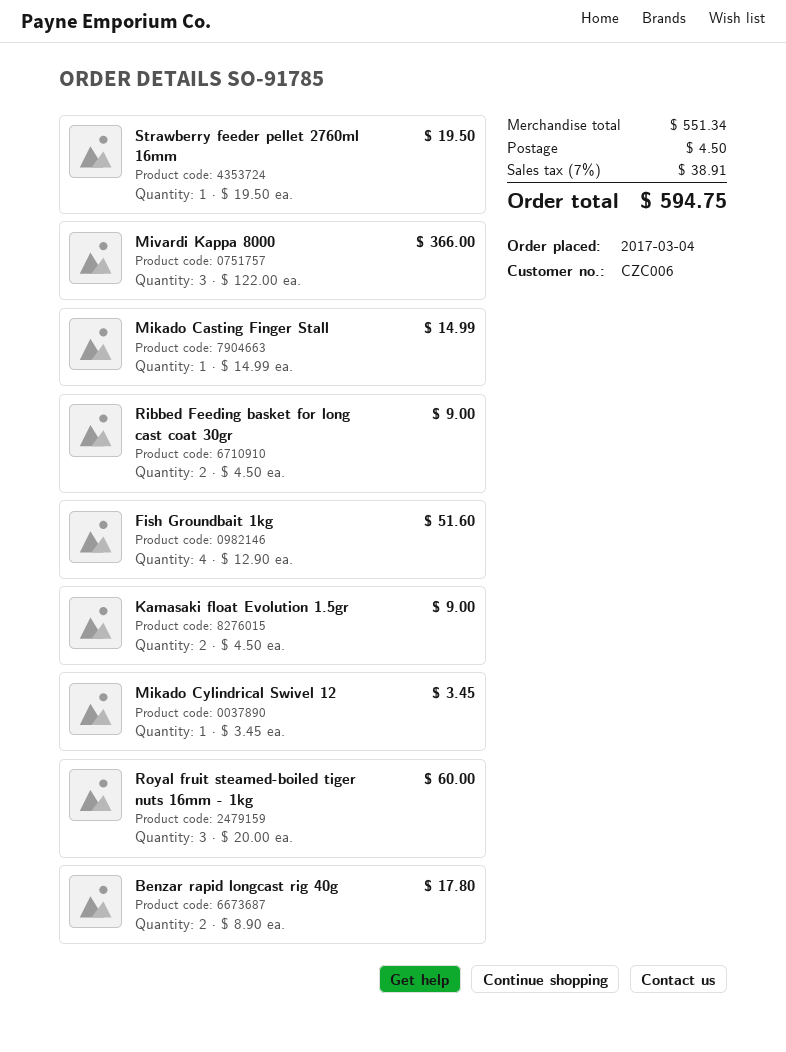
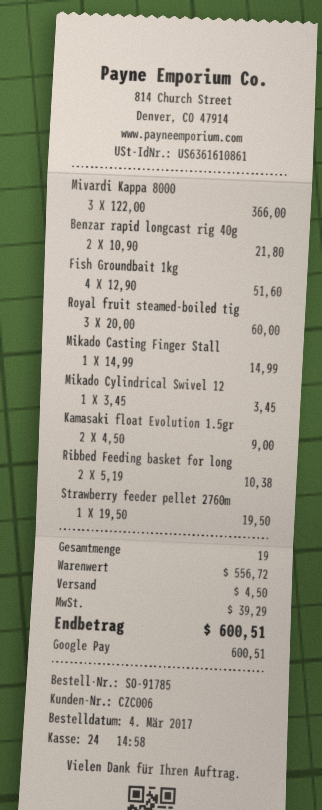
Ribbed Feeding basket for long cast coat 30gr: 2 x 4.50 = 9.00 -> 2 x 5.19 = 10.38
Benzar rapid longcast rig 40g: 2 x 8.90 = 17.80 -> 2 x 10.90 = 21.80
subtotal: 551.34 -> 556.72
tax: 38.91 -> 39.29
total: 594.75 -> 600.51

